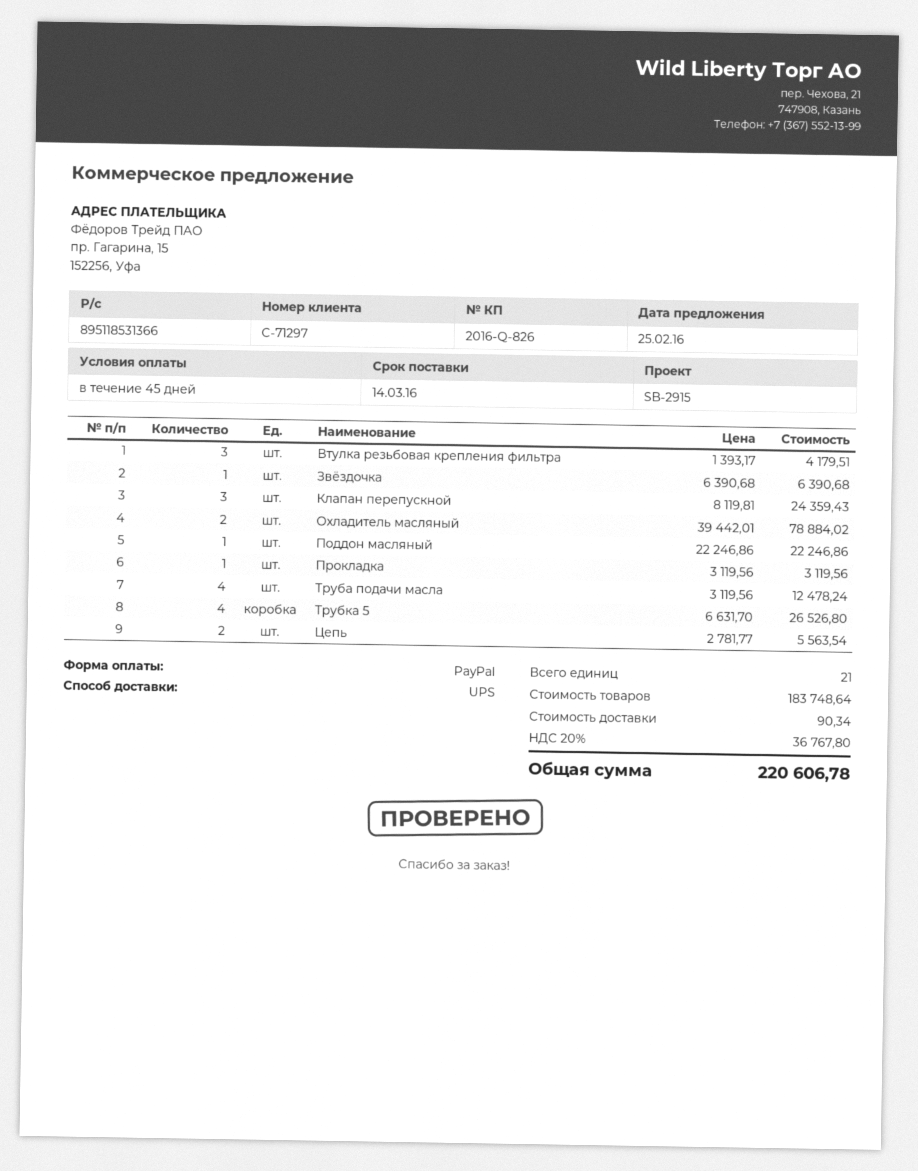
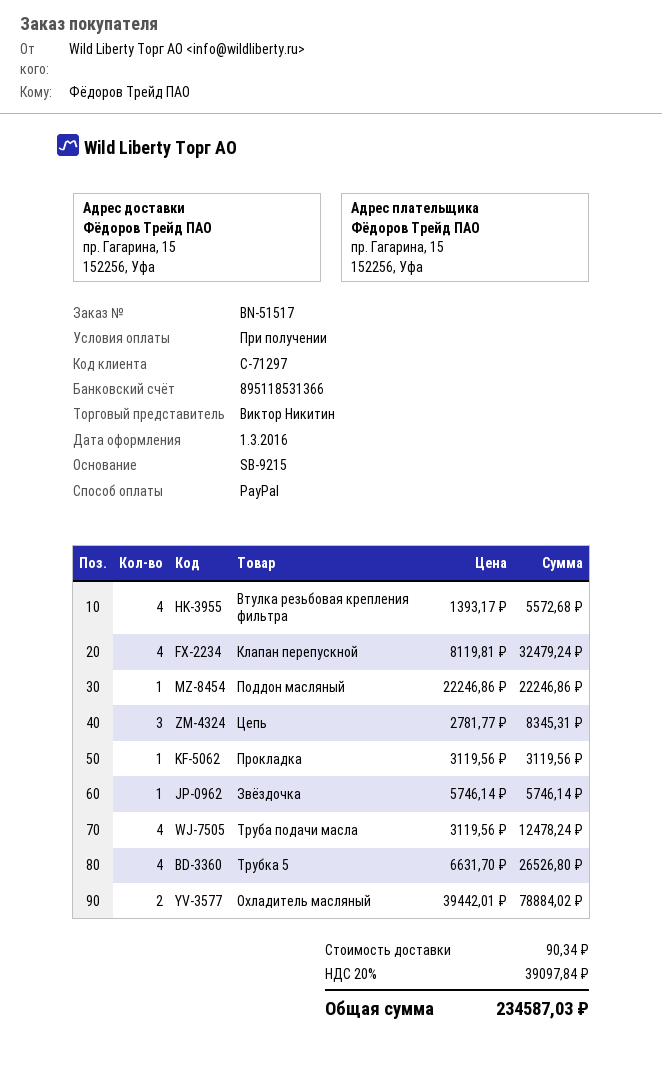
payment terms: 45 days -> on receipt
reference: SB-2915 -> SB-9215
Втулка резьбовая крепления фильтра: 3 x 1393.17 = 4179.51 -> 4 x 1393.17 = 5572.68
Звёздочка: 1 x 6390.68 = 6390.68 -> 1 x 5746.14 = 5746.14
Клапан перепускной: 3 x 8119.81 = 24359.43 -> 4 x 8119.81 = 32479.24
Цепь: 2 x 2781.77 = 5563.54 -> 3 x 2781.77 = 8345.31
tax: 20% = 36767.80 -> 20% = 39097.84
total: 220606.78 -> 234587.03

